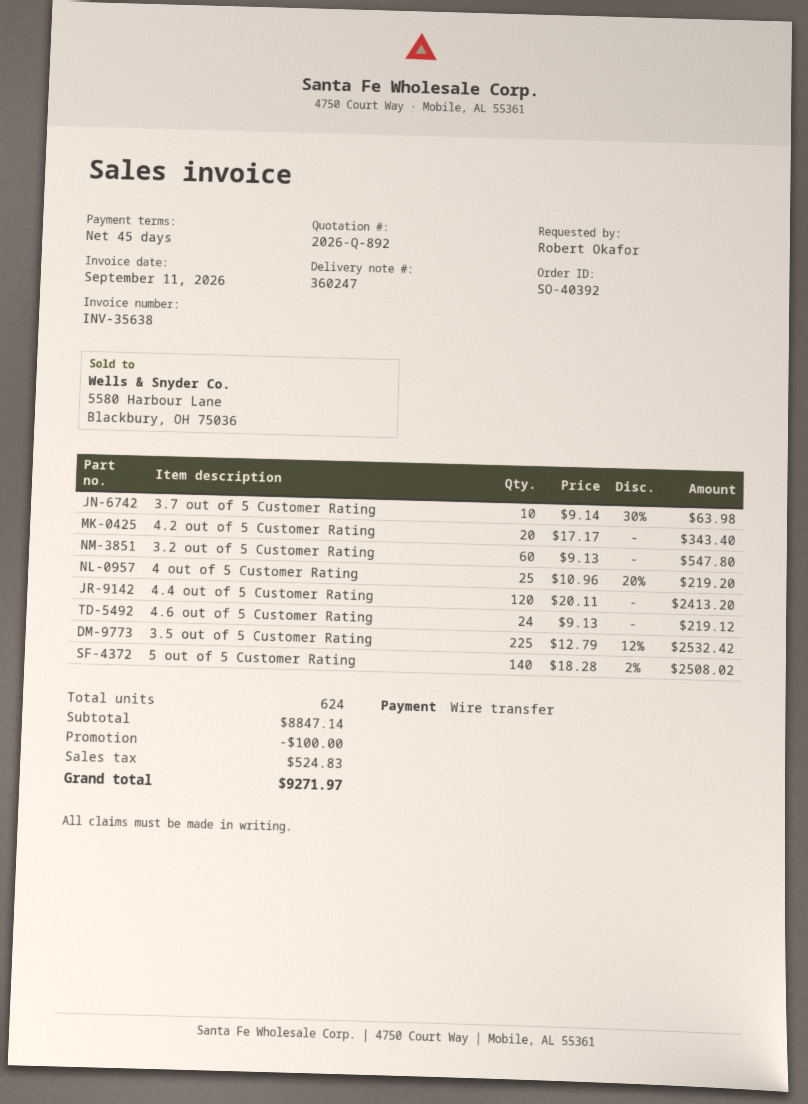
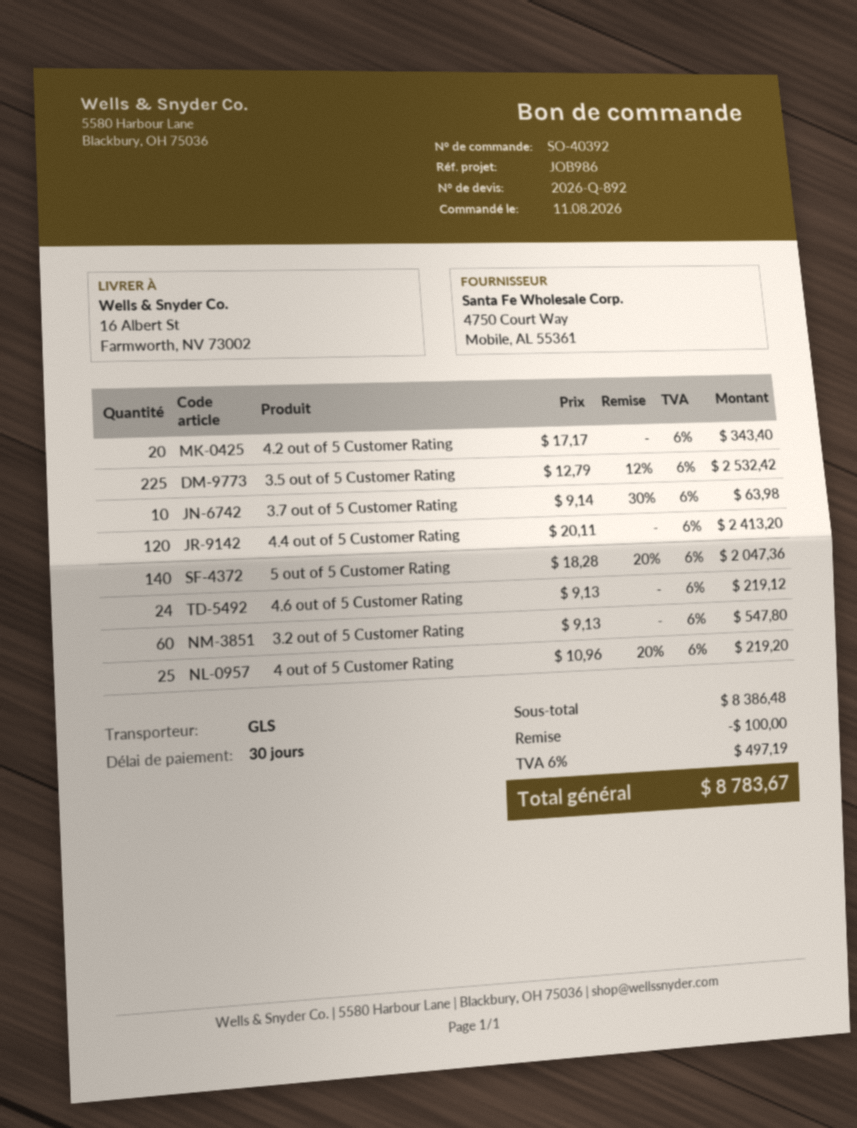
payment terms: 45 days -> 30 days
5 out of 5 Customer Rating: 140 x 18.28 - 2% = 2508.02 -> 140 x 18.28 - 20% = 2047.36
subtotal: 8847.14 -> 8386.48
tax: 524.83 -> 497.19
total: 9271.97 -> 8783.67

